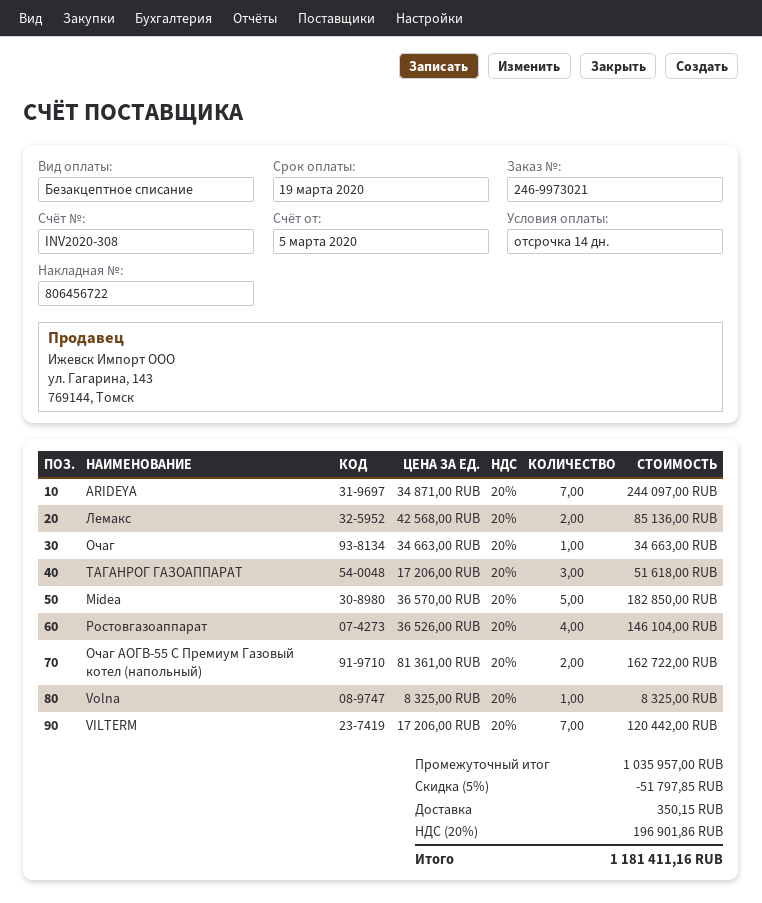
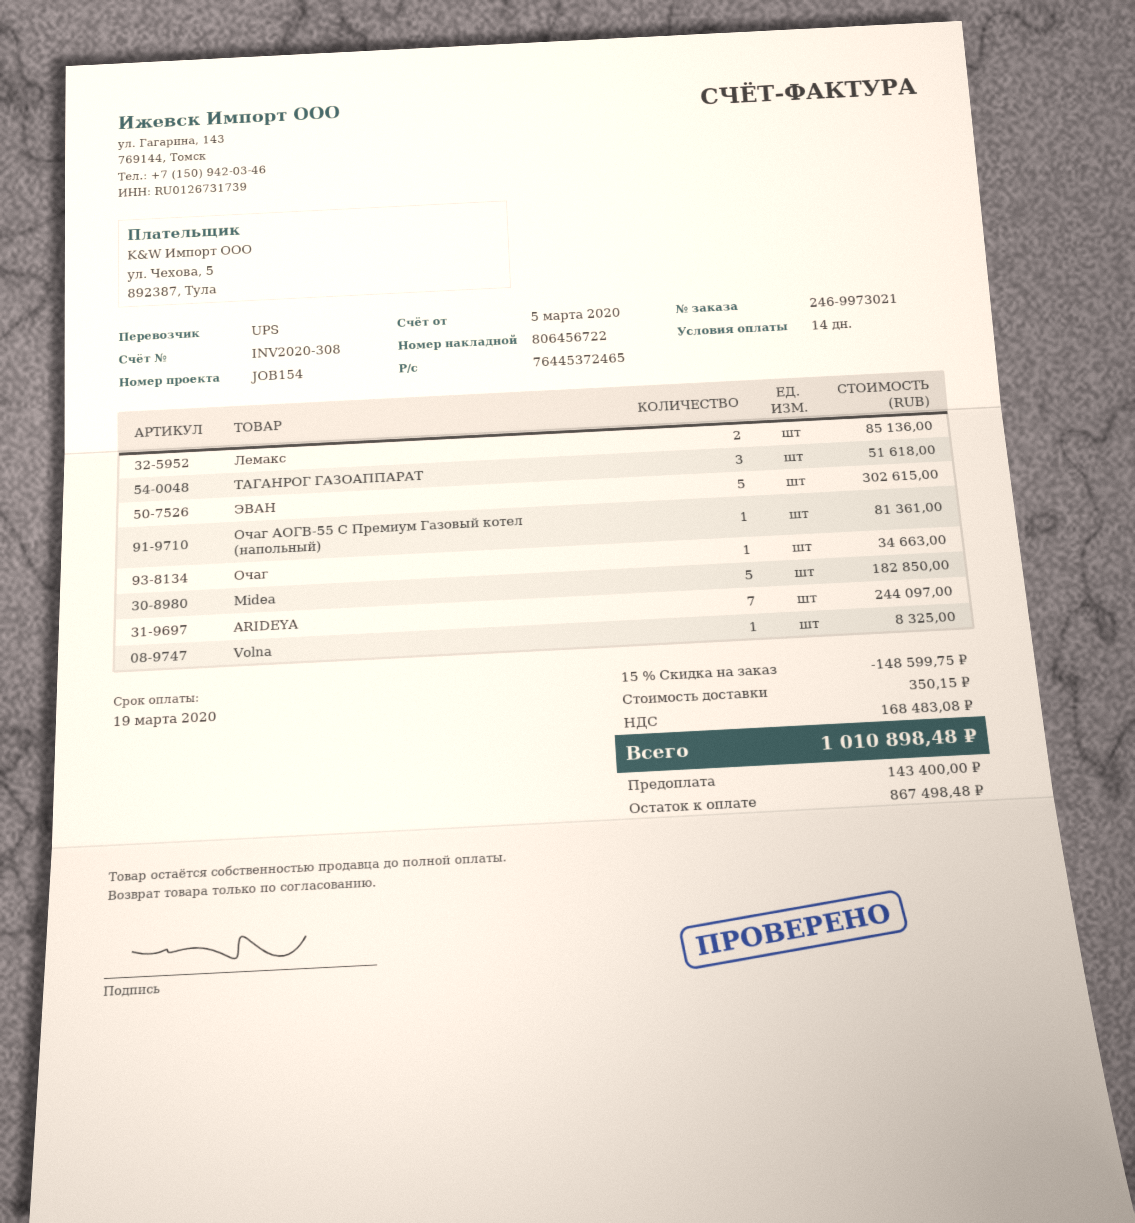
Ростовгазоаппарат: 4 for 146104.00 -> none
Очаг АОГВ-55 C Премиум Газовый котел (напольный): 2 for 162722.00 -> 1 for 81361.00
VILTERM: 7 for 120442.00 -> none
ЭВАН: none -> 5 for 302615.00
discount: 5% = 51797.85 -> 15% = 148599.75
tax: 196901.86 -> 168483.08
total: 1181411.16 -> 1010898.48

